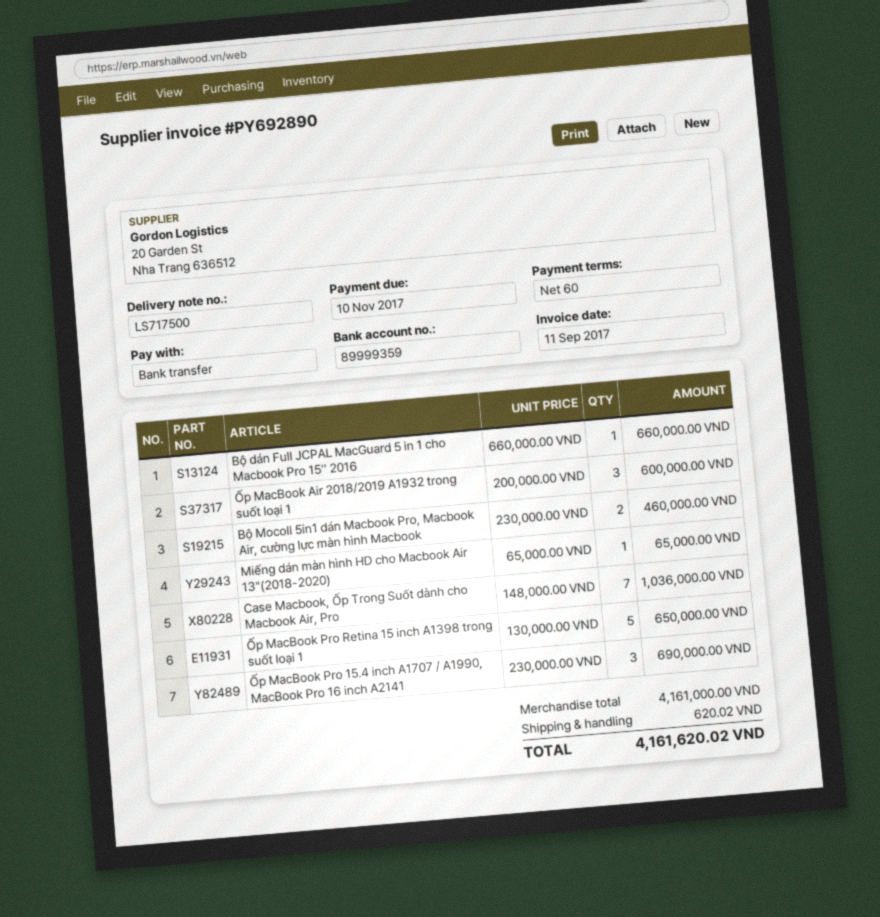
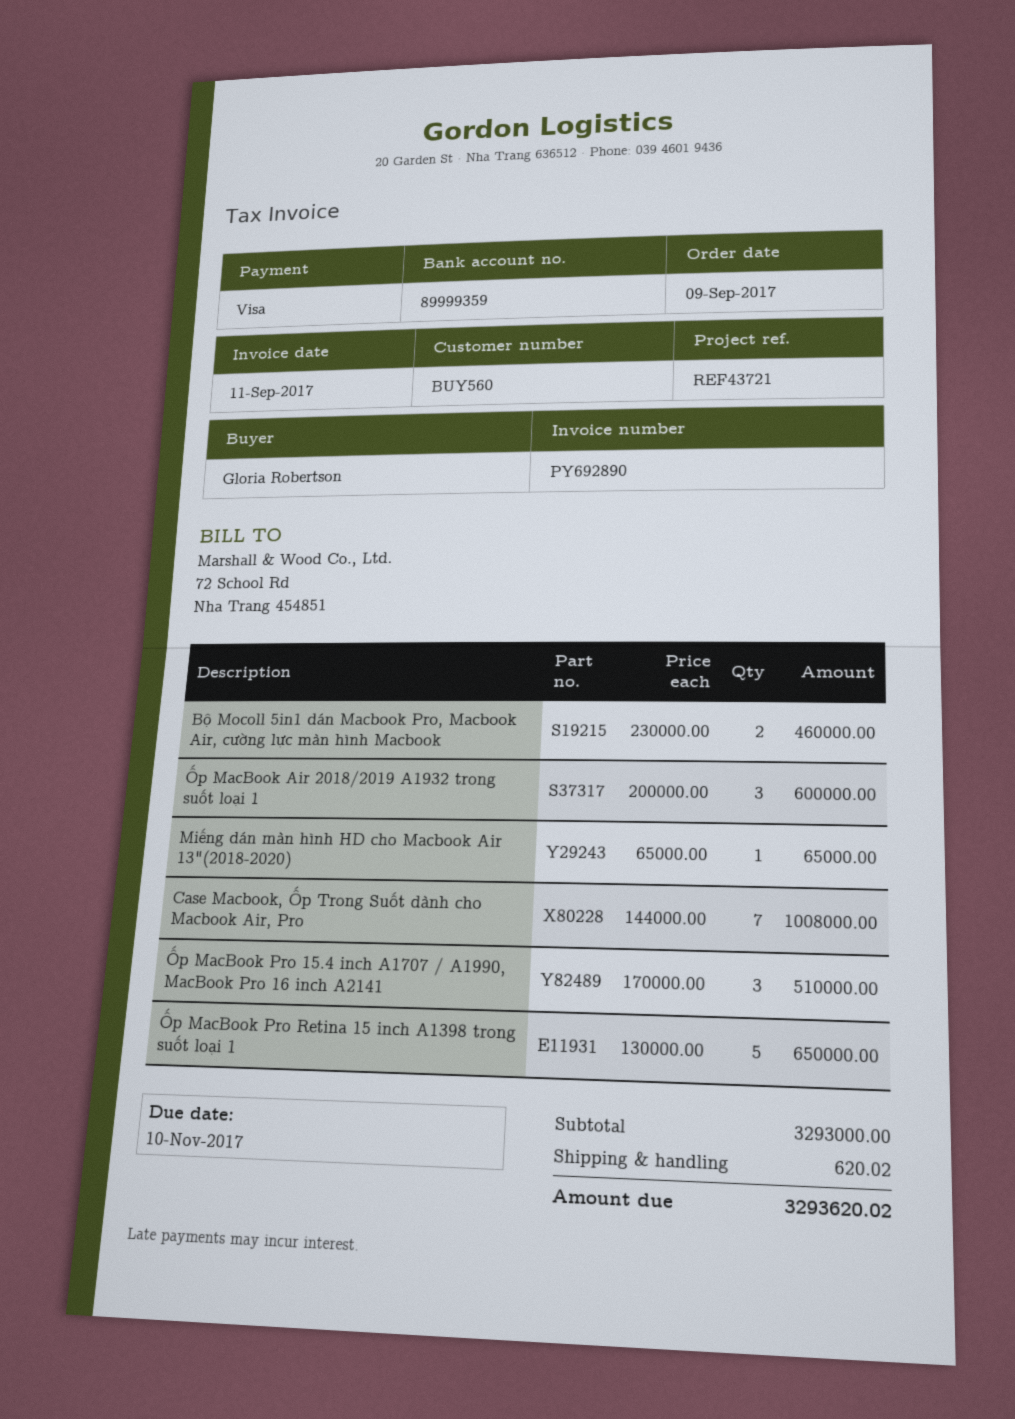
payment method: bank transfer -> Visa
Bộ dán Full JCPAL MacGuard 5 in 1 cho Macbook Pro 15'' 2016: 1 x 660000.00 = 660000.00 -> none
Case Macbook, Ốp Trong Suốt dành cho Macbook Air, Pro: 7 x 148000.00 = 1036000.00 -> 7 x 144000.00 = 1008000.00
Ốp MacBook Pro 15.4 inch A1707 / A1990, MacBook Pro 16 inch A2141: 3 x 230000.00 = 690000.00 -> 3 x 170000.00 = 510000.00
subtotal: 4161000.00 -> 3293000.00
total: 4161620.02 -> 3293620.02

